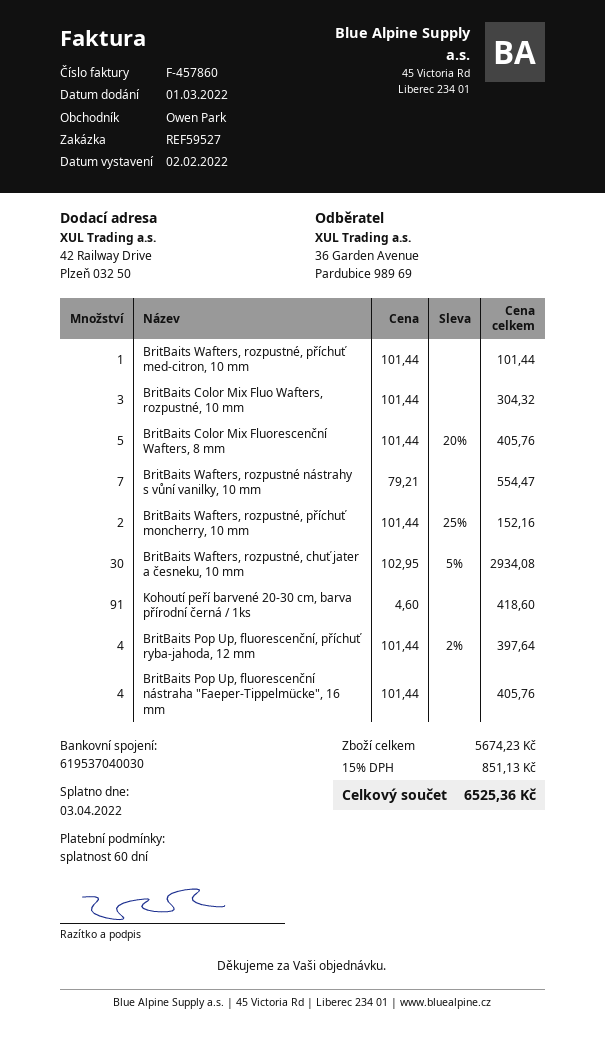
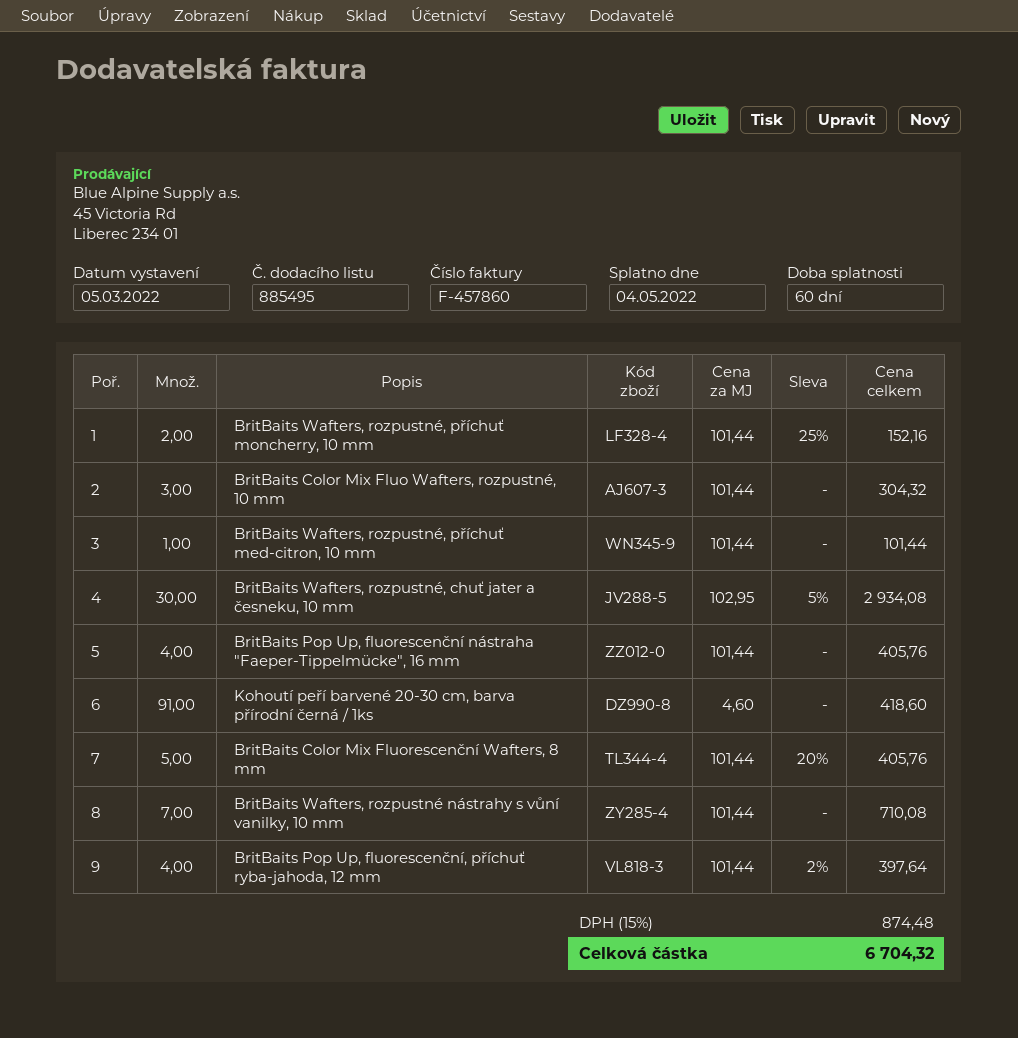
invoice date: 2022-02-02 -> 2022-03-05
due date: 2022-04-03 -> 2022-05-04
BritBaits Wafters, rozpustné nástrahy s vůní vanilky, 10 mm: 7 x 79.21 = 554.47 -> 7 x 101.44 = 710.08
tax: 15% = 851.13 -> 15% = 874.48
total: 6525.36 -> 6704.32

